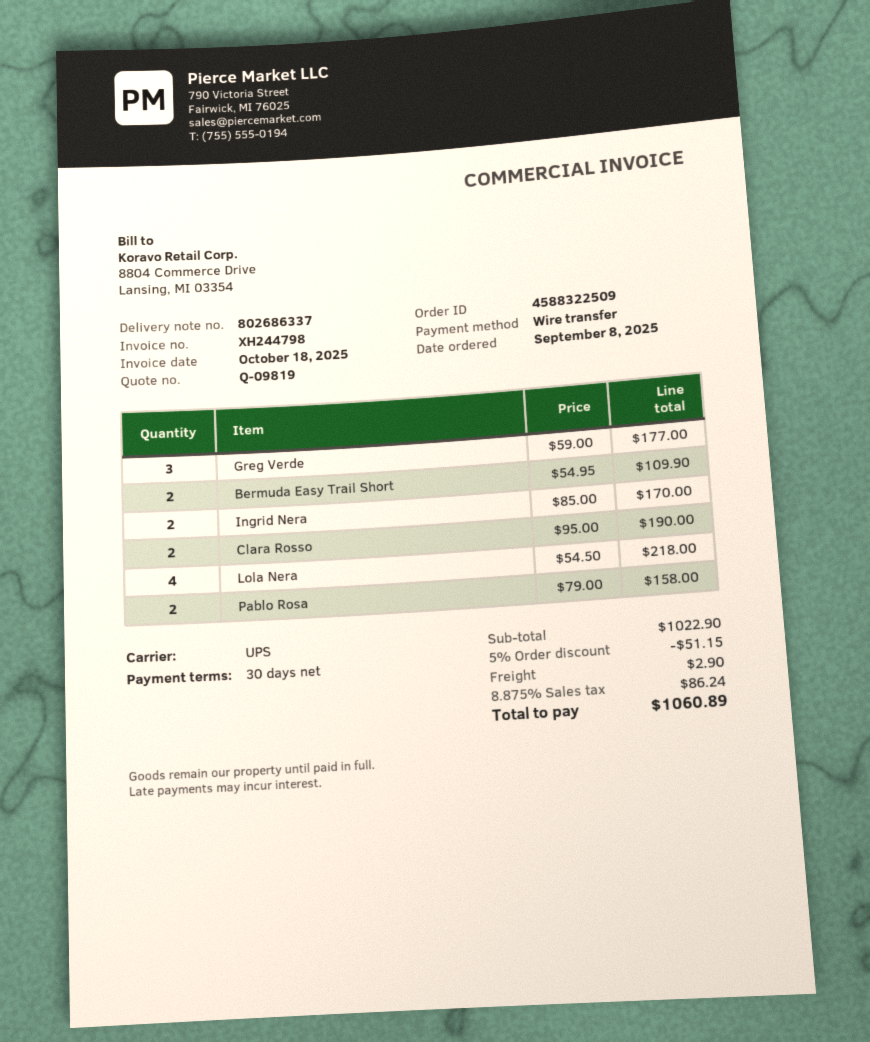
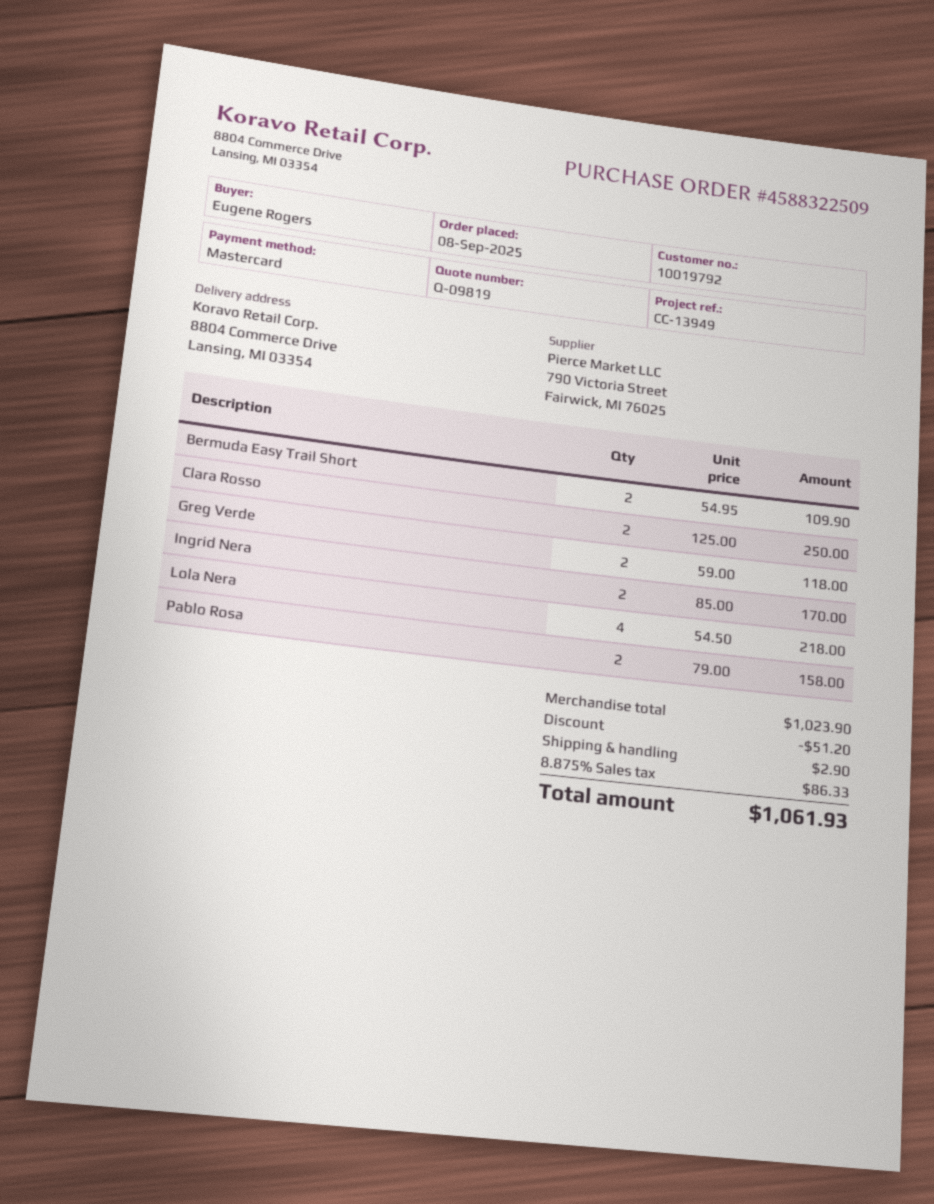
payment method: bank transfer -> Mastercard
Greg Verde: 3 x 59.00 = 177.00 -> 2 x 59.00 = 118.00
Clara Rosso: 2 x 95.00 = 190.00 -> 2 x 125.00 = 250.00
subtotal: 1022.90 -> 1023.90
discount: 51.15 -> 51.20
tax: 8.875% = 86.24 -> 8.875% = 86.33
total: 1060.89 -> 1061.93

